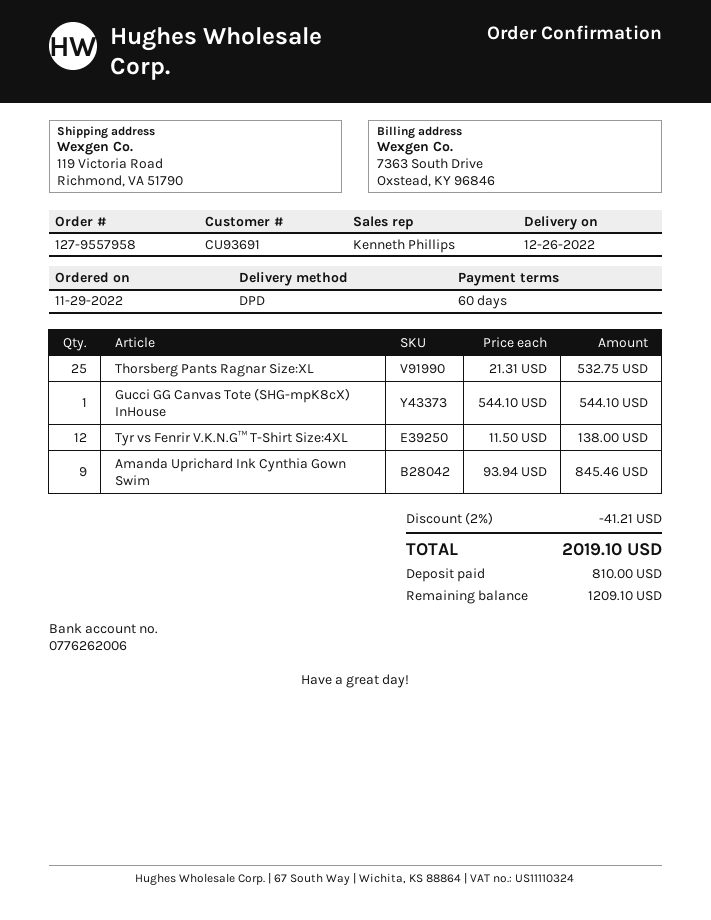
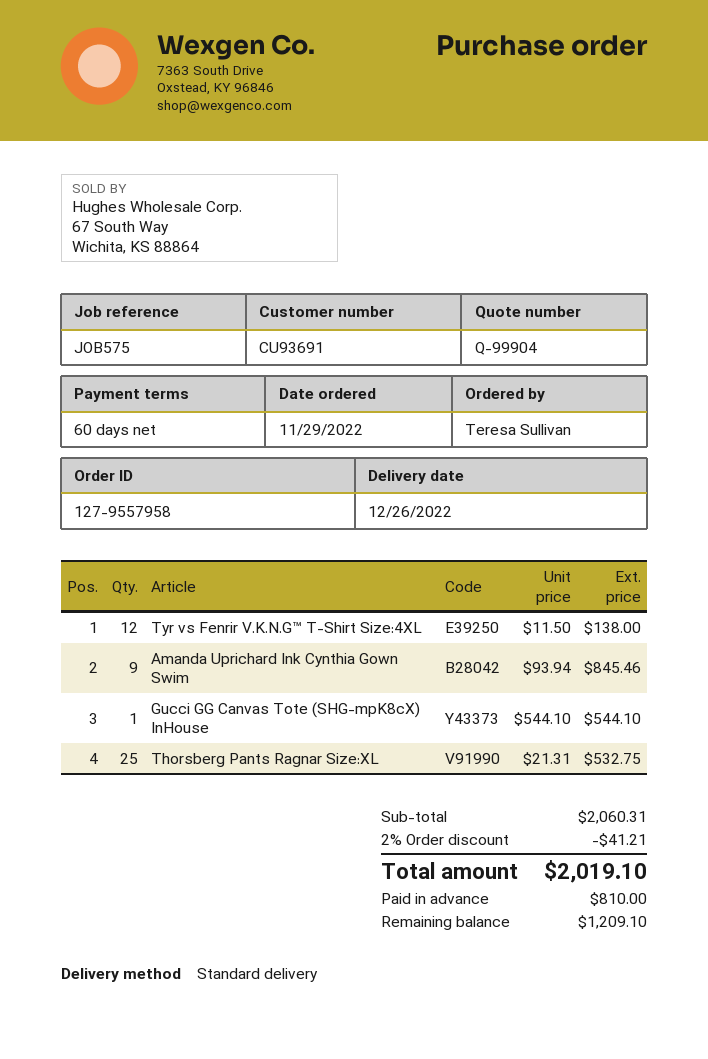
shipping method: DPD -> standard

